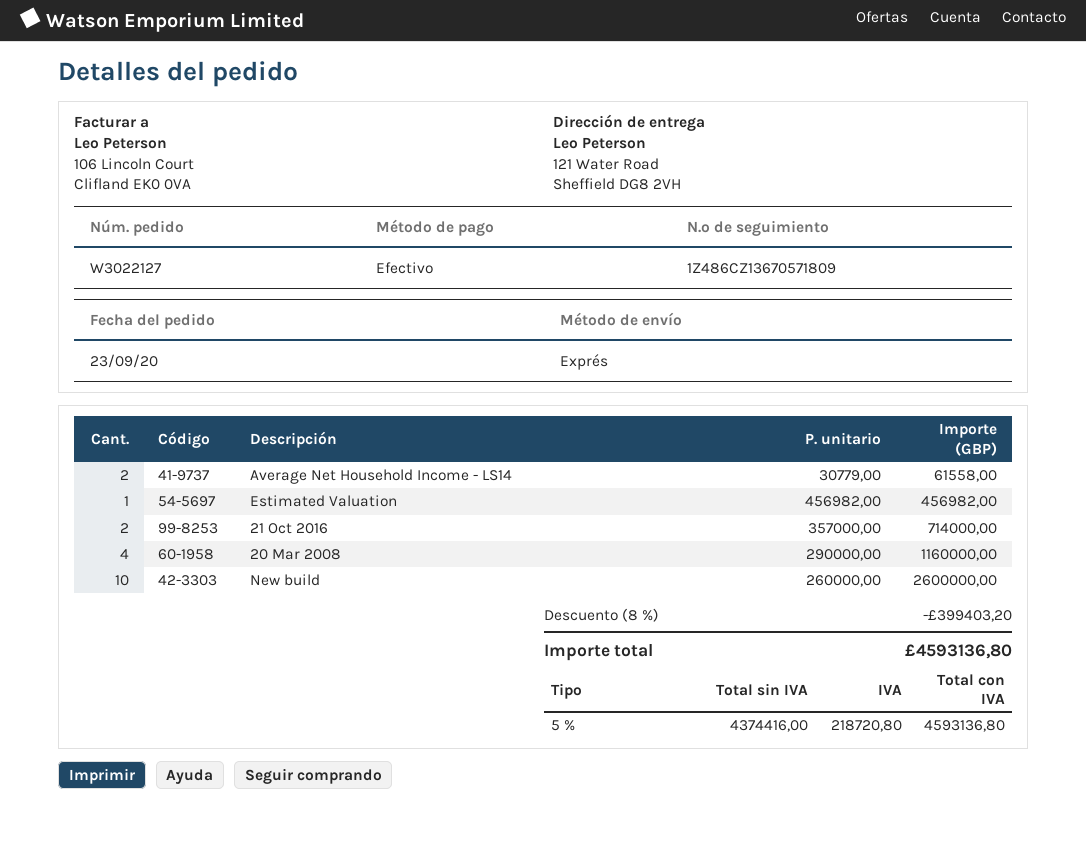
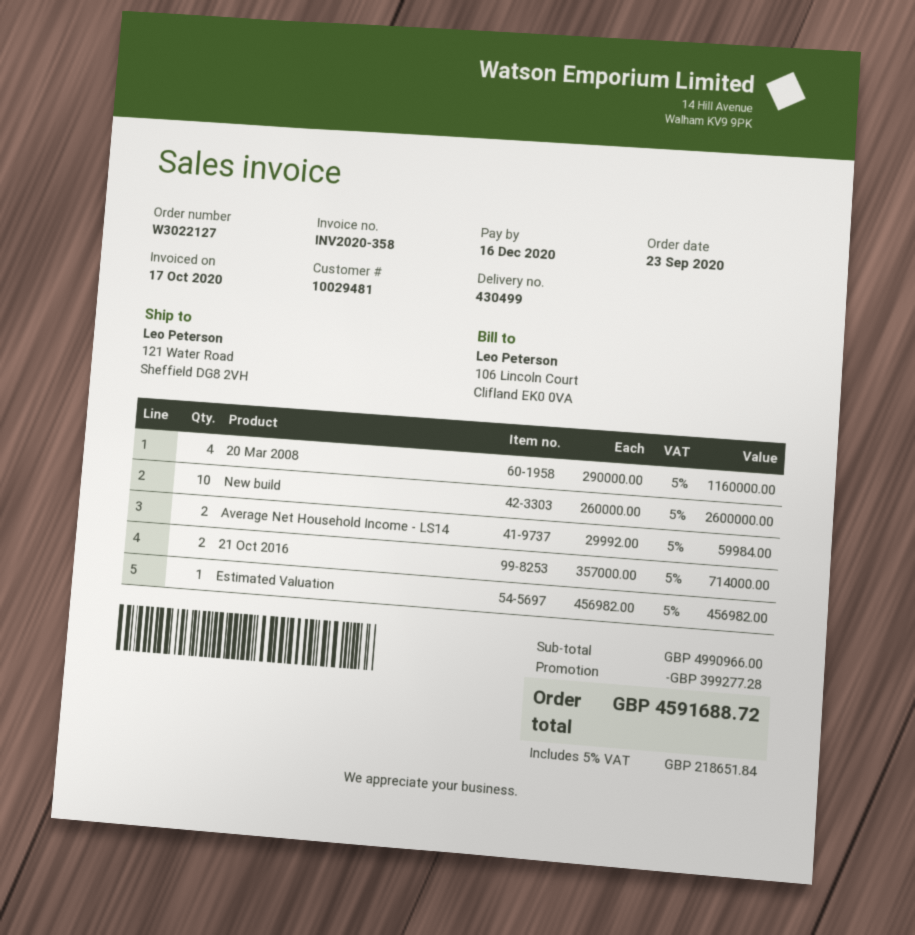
Average Net Household Income - LS14: 2 x 30779.00 = 61558.00 -> 2 x 29992.00 = 59984.00
discount: 399403.20 -> 399277.28
tax: 5% = 218720.80 -> 5% = 218651.84
total: 4593136.80 -> 4591688.72

